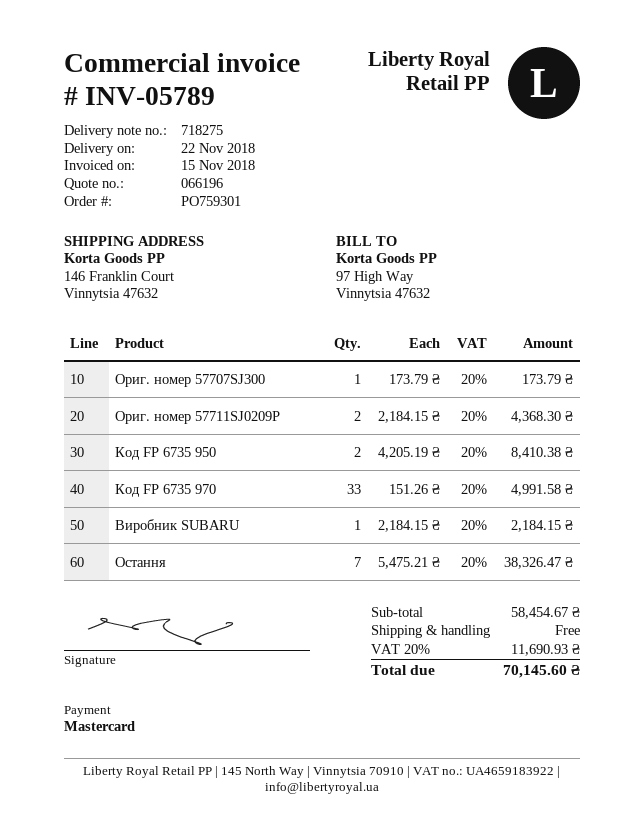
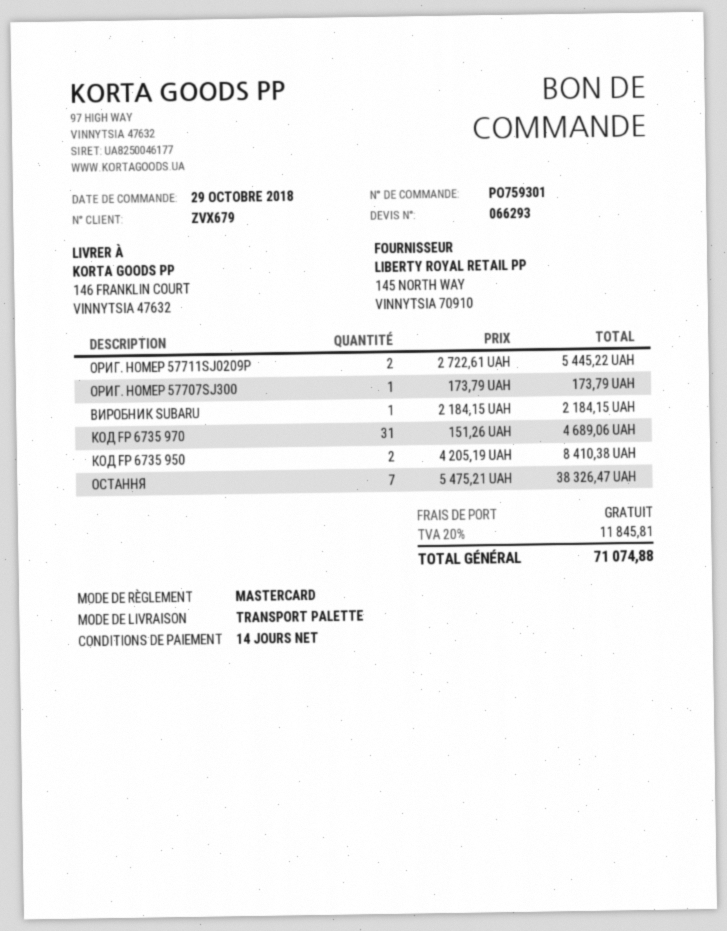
quote number: 066196 -> 066293
Ориг. номер 57711SJ0209P: 2 x 2184.15 = 4368.30 -> 2 x 2722.61 = 5445.22
Код FP 6735 970: 33 x 151.26 = 4991.58 -> 31 x 151.26 = 4689.06
tax: 20% = 11690.93 -> 20% = 11845.81
total: 70145.60 -> 71074.88

